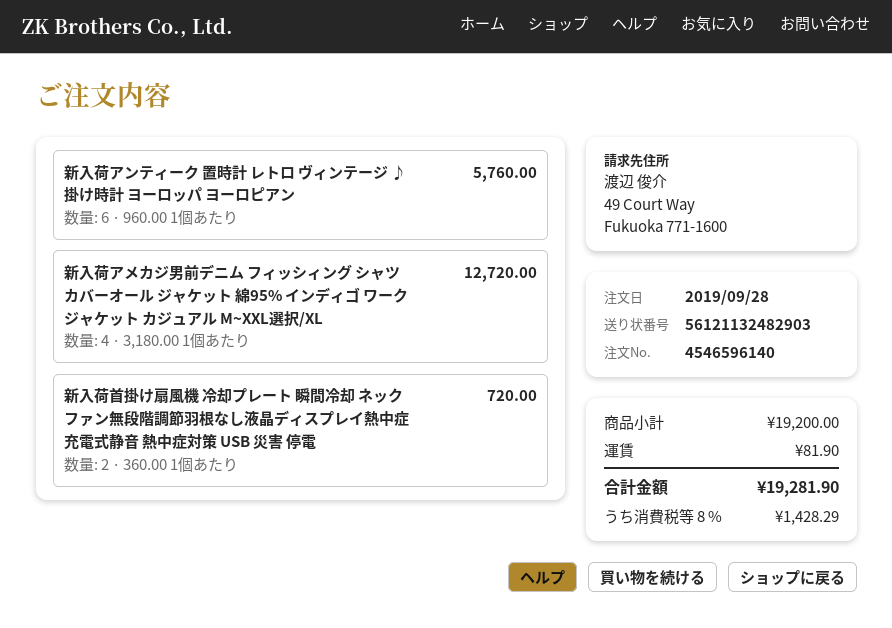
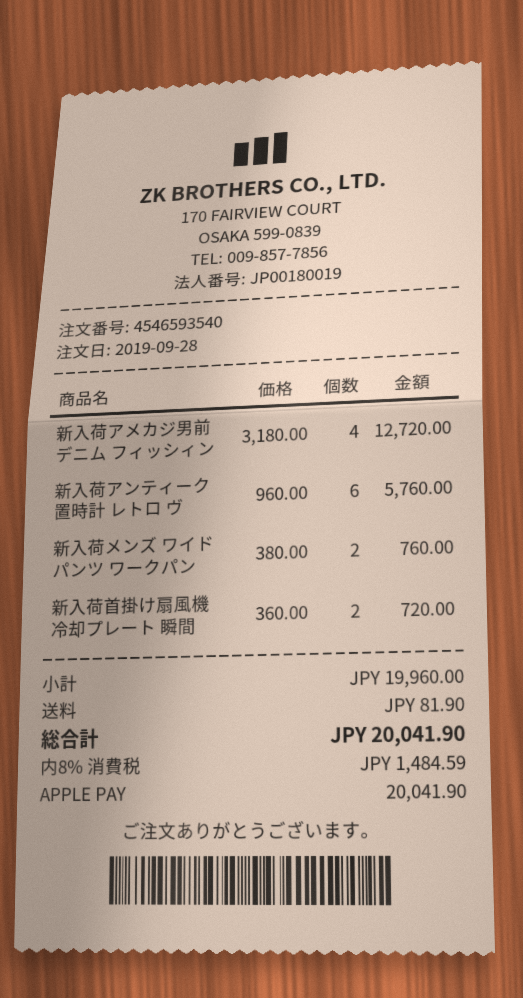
order number: 4546596140 -> 4546593540
新入荷メンズ ワイドパンツ ワークパン: none -> 2 x 380.00 = 760.00
subtotal: 19200.00 -> 19960.00
tax: 8% = 1428.29 -> 8% = 1484.59
total: 19281.90 -> 20041.90

